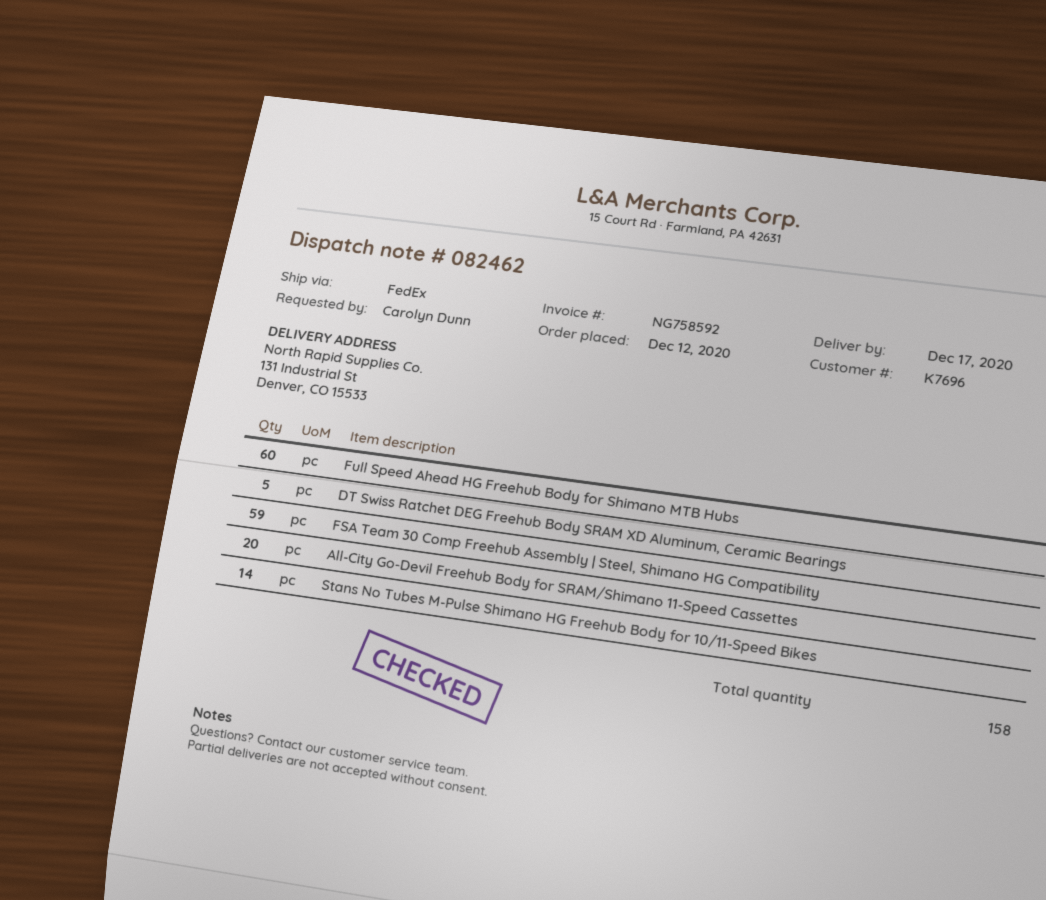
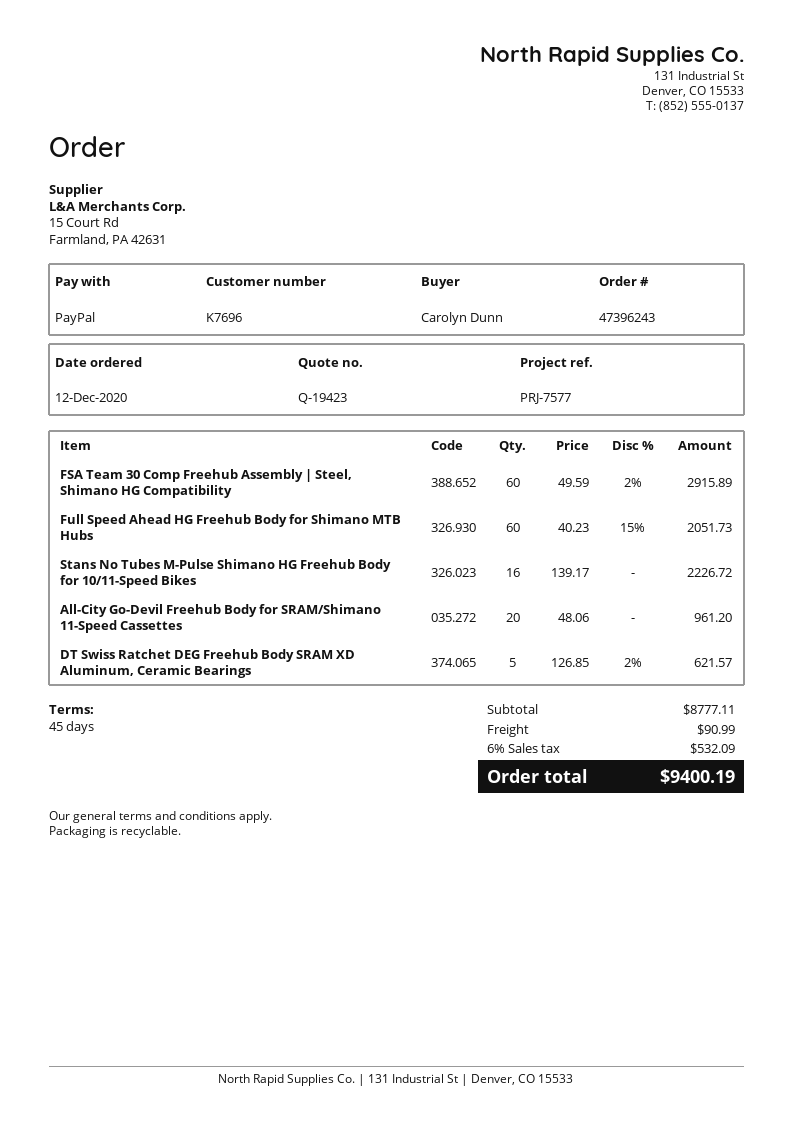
FSA Team 30 Comp Freehub Assembly | Steel, Shimano HG Compatibility: 59 -> 60
Stans No Tubes M-Pulse Shimano HG Freehub Body for 10/11-Speed Bikes: 14 -> 16

